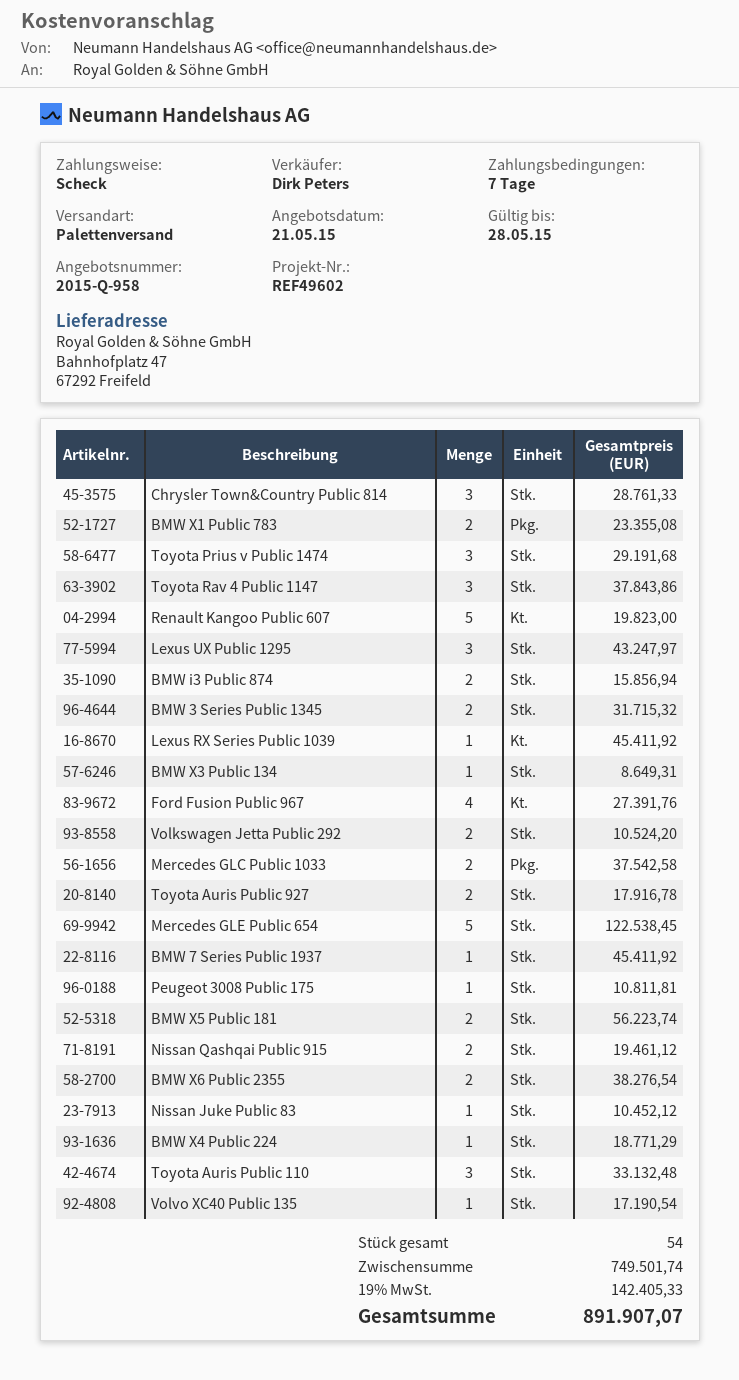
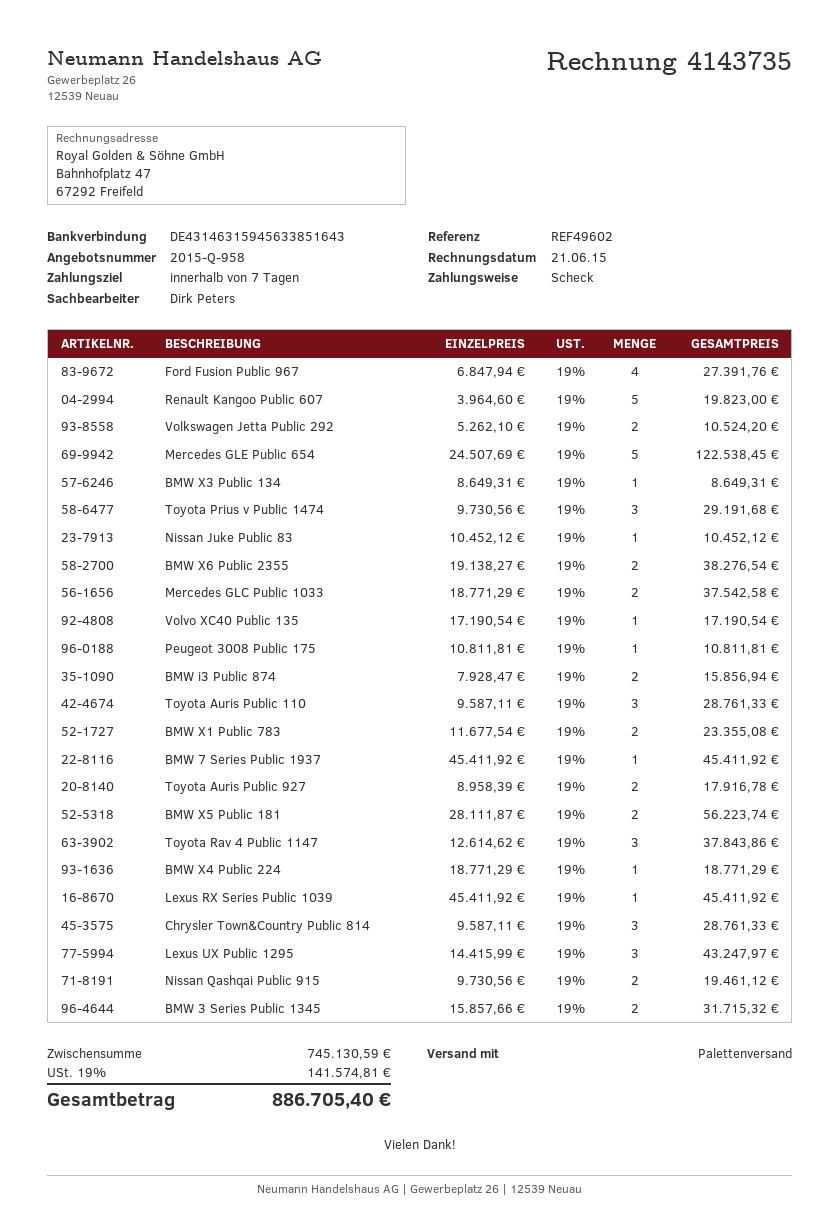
Toyota Auris Public 110: 3 for 33132.48 -> 3 for 28761.33
subtotal: 749501.74 -> 745130.59
tax: 19% = 142405.33 -> 19% = 141574.81
total: 891907.07 -> 886705.40

